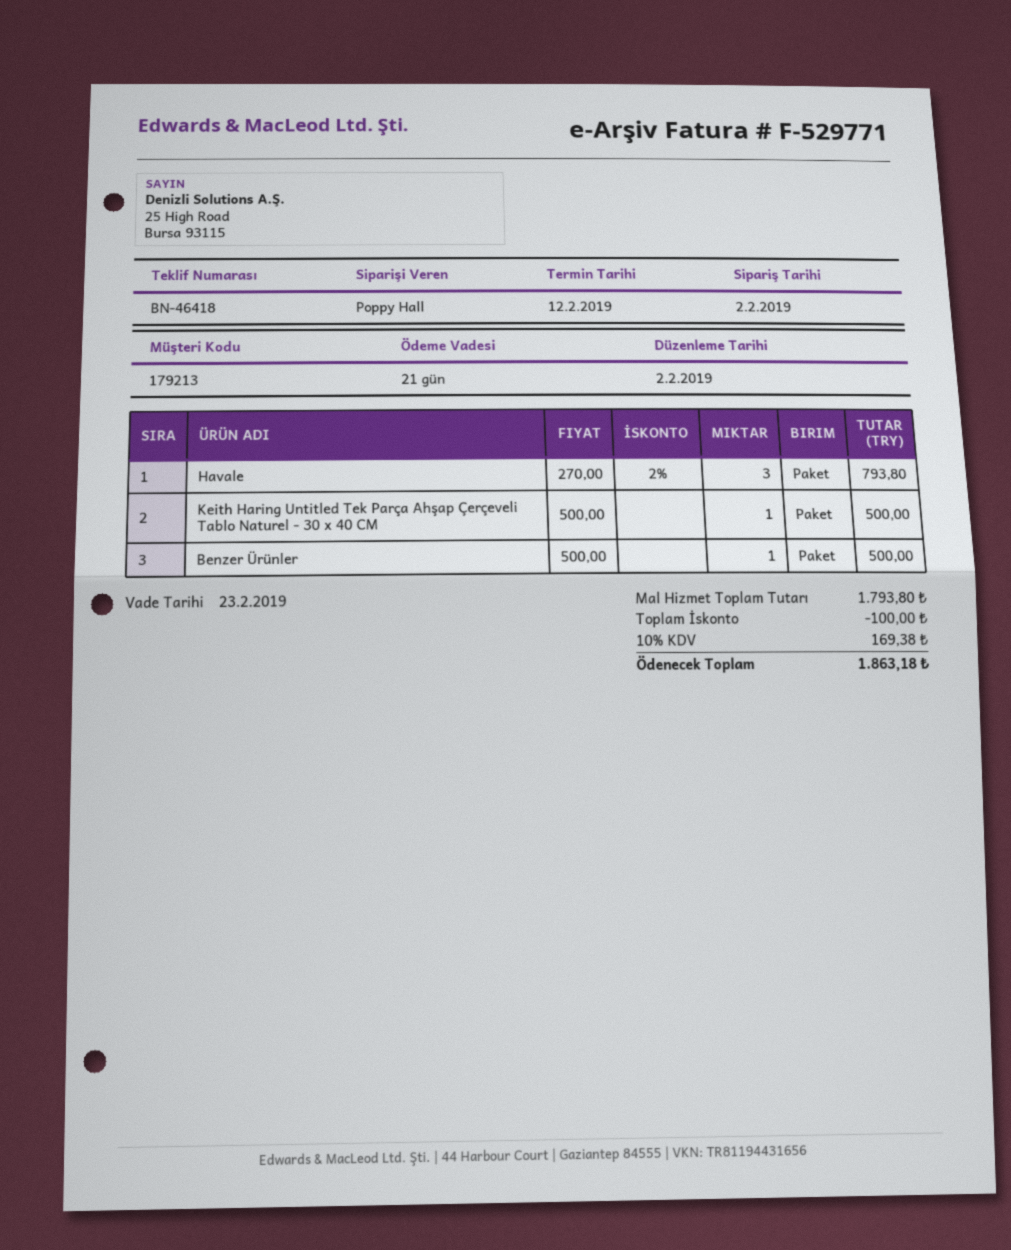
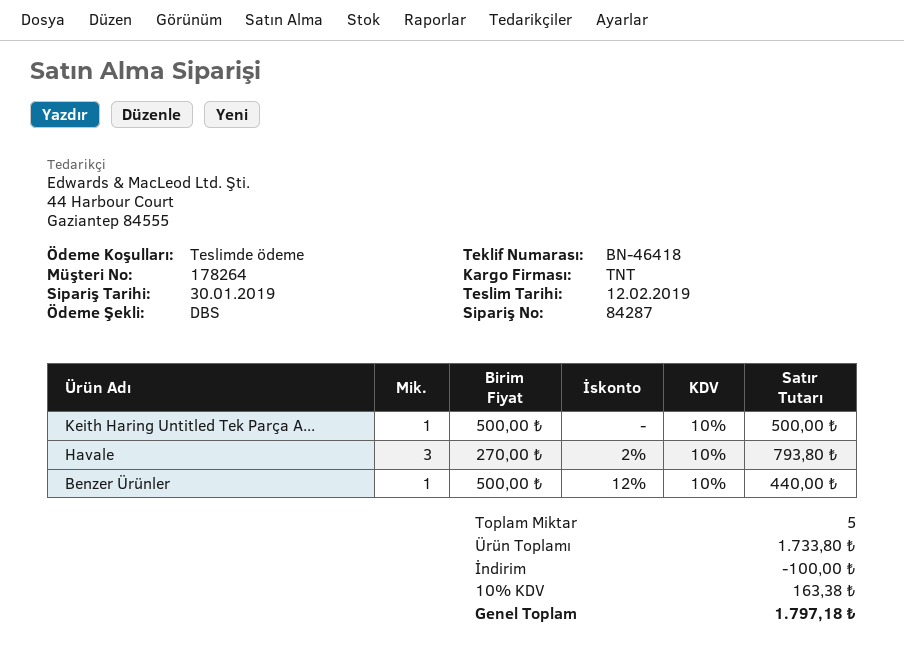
order date: 2019-02-02 -> 2019-01-30
payment terms: 21 days -> on receipt
customer number: 179213 -> 178264
Benzer Ürünler: 1 x 500.00 = 500.00 -> 1 x 500.00 - 12% = 440.00
subtotal: 1793.80 -> 1733.80
tax: 10% = 169.38 -> 10% = 163.38
total: 1863.18 -> 1797.18

